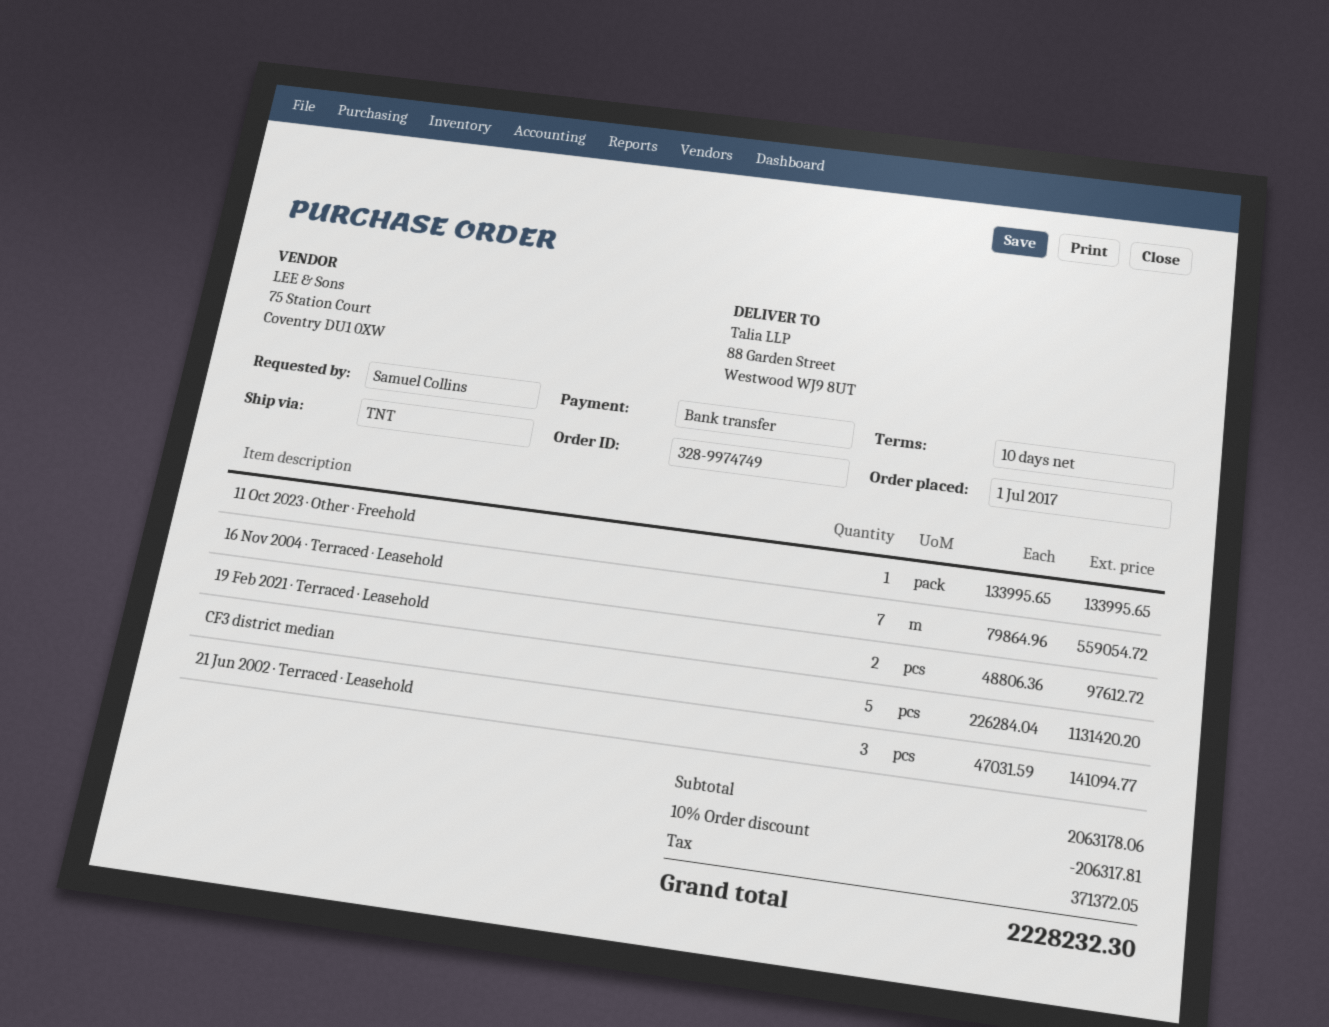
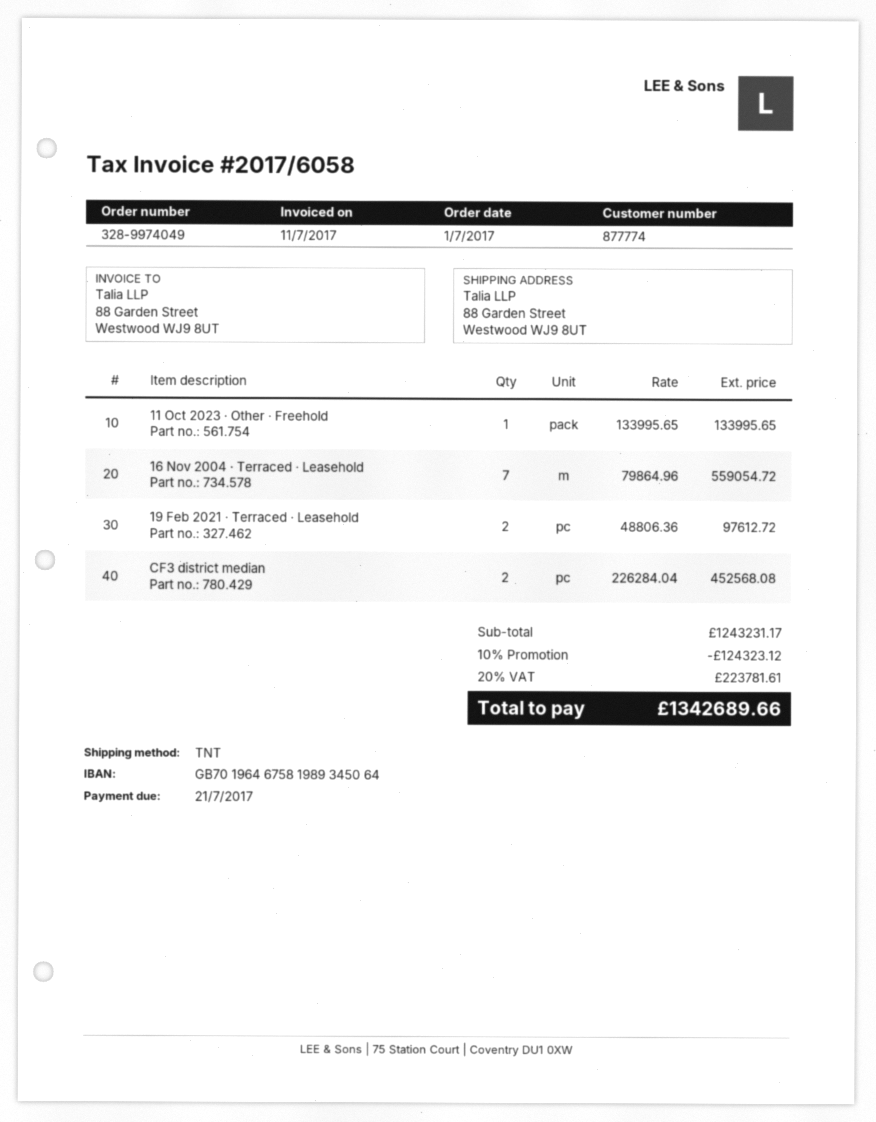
order number: 328-9974749 -> 328-9974049
CF3 district median: 5 x 226284.04 = 1131420.20 -> 2 x 226284.04 = 452568.08
21 Jun 2002 · Terraced · Leasehold: 3 x 47031.59 = 141094.77 -> none
subtotal: 2063178.06 -> 1243231.17
discount: 10% = 206317.81 -> 10% = 124323.12
tax: 371372.05 -> 223781.61
total: 2228232.30 -> 1342689.66

